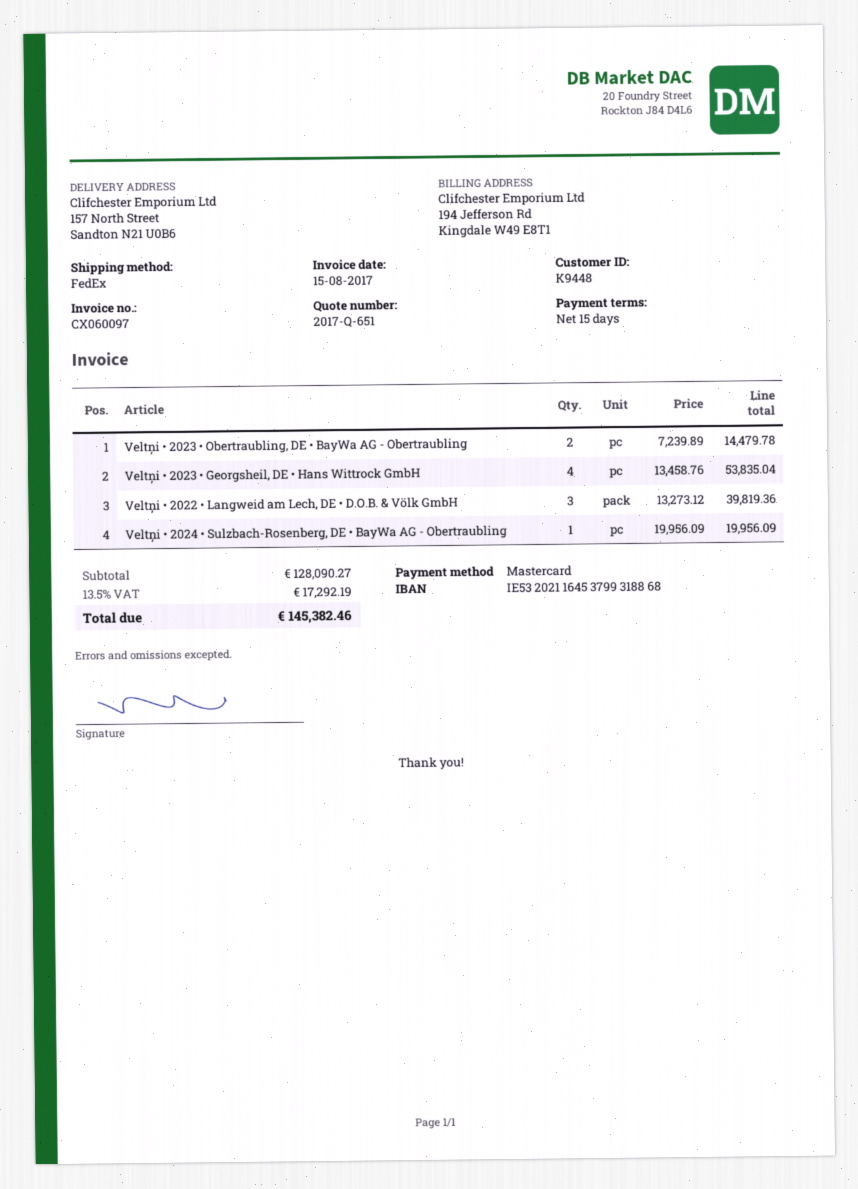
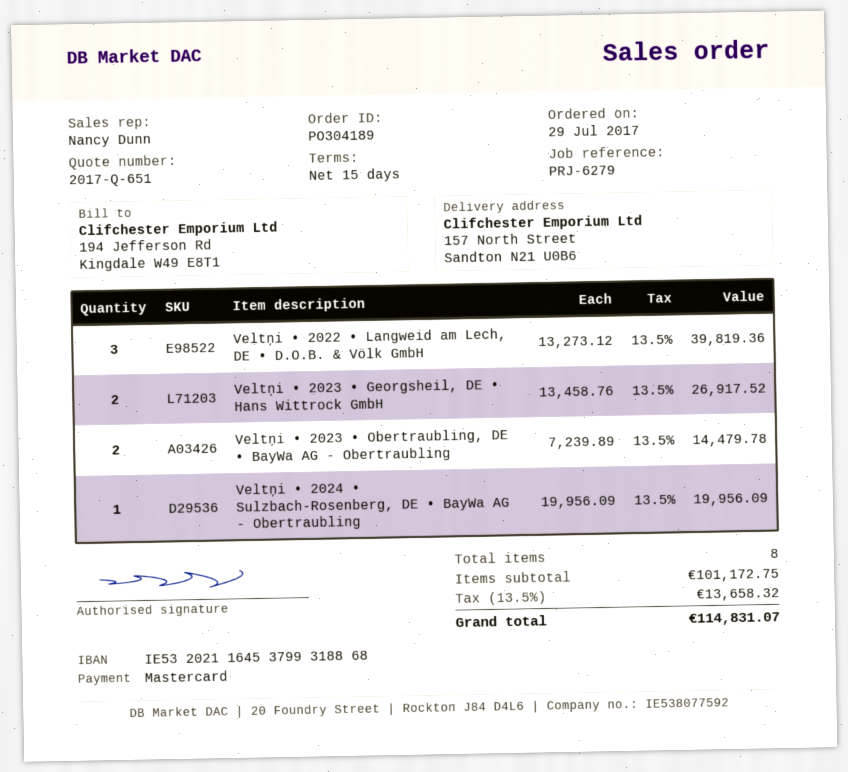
Veltņi • 2023 • Georgsheil, DE • Hans Wittrock GmbH: 4 x 13458.76 = 53835.04 -> 2 x 13458.76 = 26917.52
subtotal: 128090.27 -> 101172.75
tax: 13.5% = 17292.19 -> 13.5% = 13658.32
total: 145382.46 -> 114831.07

